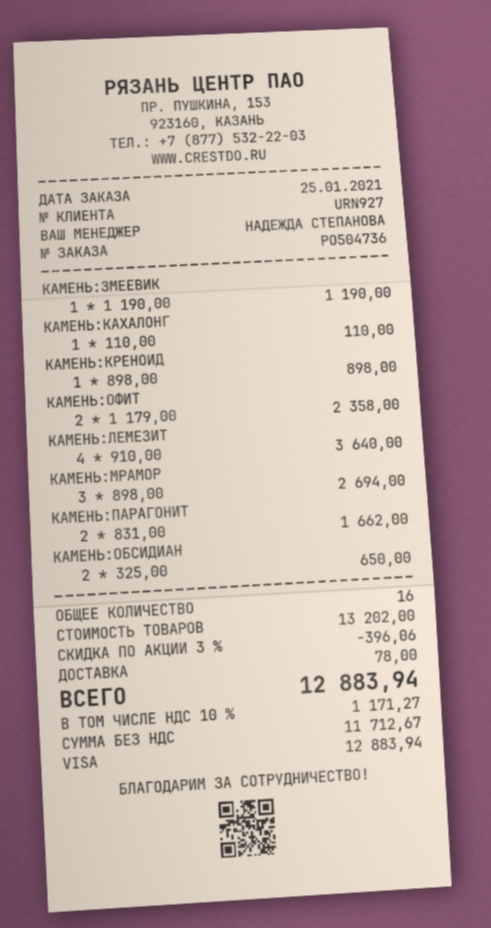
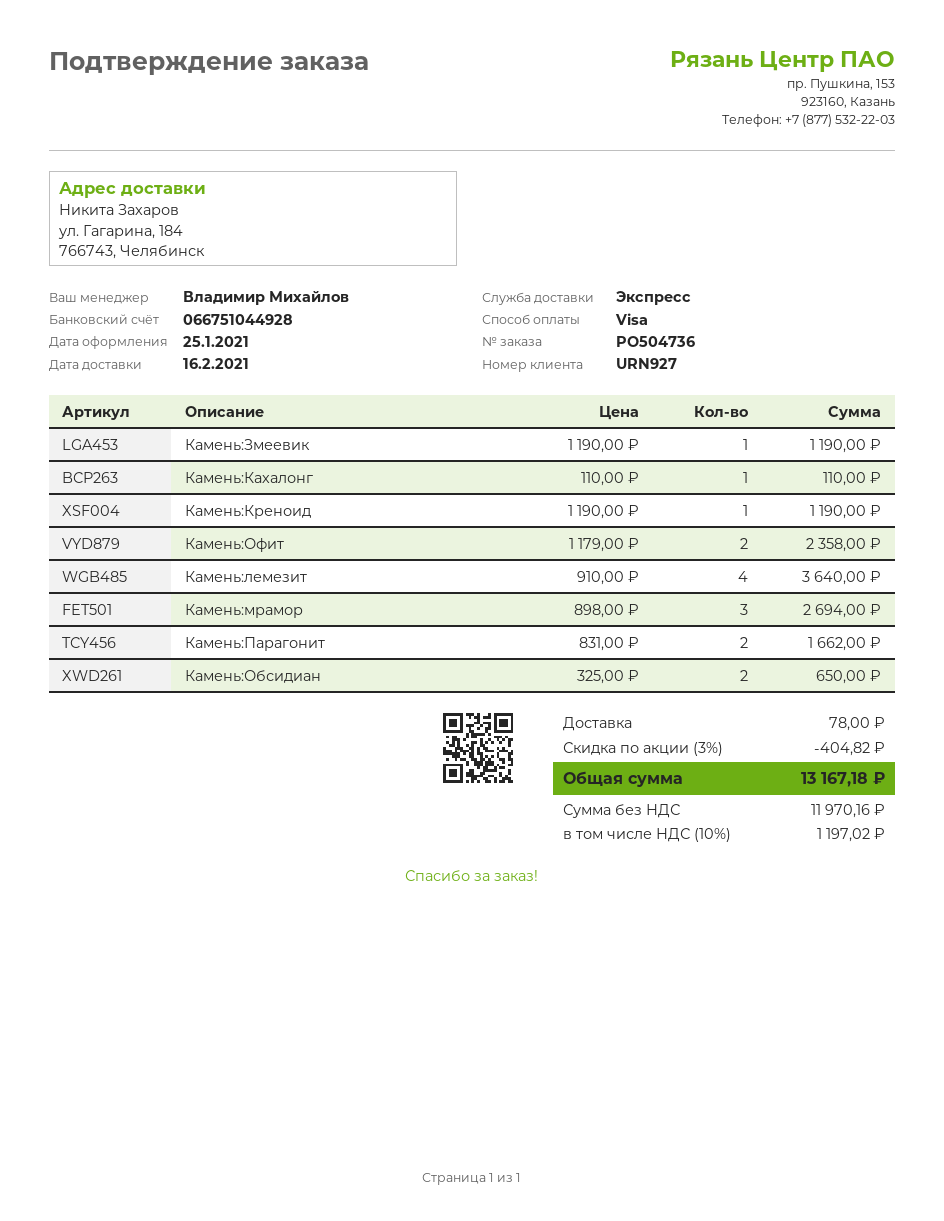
sales rep: НАДЕЖДА СТЕПАНОВА -> Владимир Михайлов
КАМЕНЬ:КРЕНОИД: 1 x 898.00 = 898.00 -> 1 x 1190.00 = 1190.00
discount: 3% = 396.06 -> 3% = 404.82
net: 11712.67 -> 11970.16
tax: 10% = 1171.27 -> 10% = 1197.02
total: 12883.94 -> 13167.18

